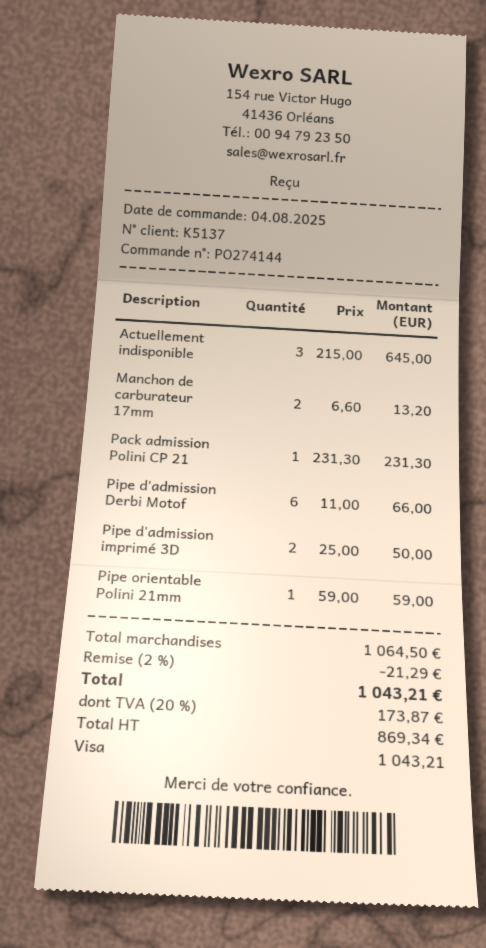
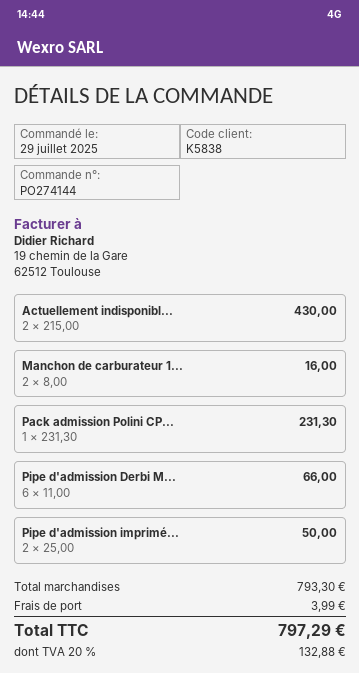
order date: 2025-08-04 -> 2025-07-29
customer number: K5137 -> K5838
Actuellement indisponible: 3 x 215.00 = 645.00 -> 2 x 215.00 = 430.00
Manchon de carburateur 17mm: 2 x 6.60 = 13.20 -> 2 x 8.00 = 16.00
Pipe orientable Polini 21mm: 1 x 59.00 = 59.00 -> none
subtotal: 1064.50 -> 793.30
discount: 2% = 21.29 -> none
shipping: none -> 3.99
tax: 20% = 173.87 -> 20% = 132.88
total: 1043.21 -> 797.29

